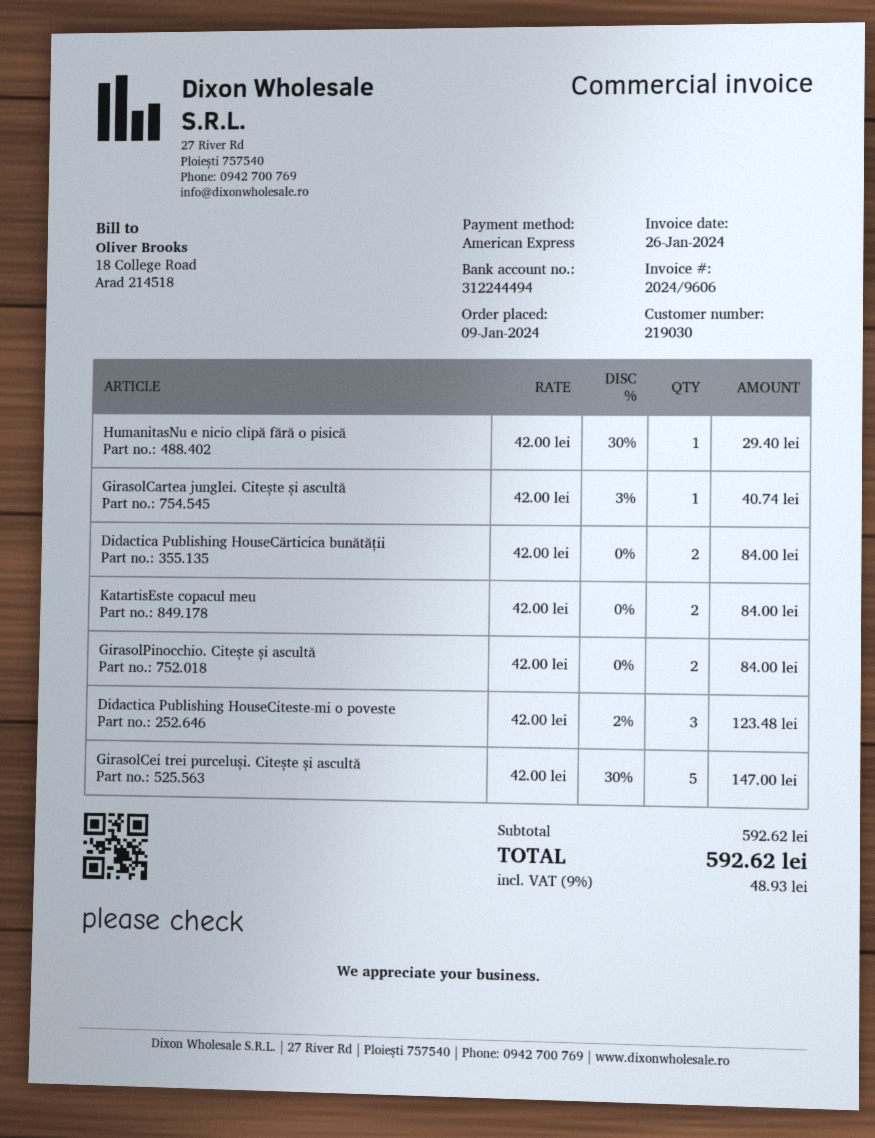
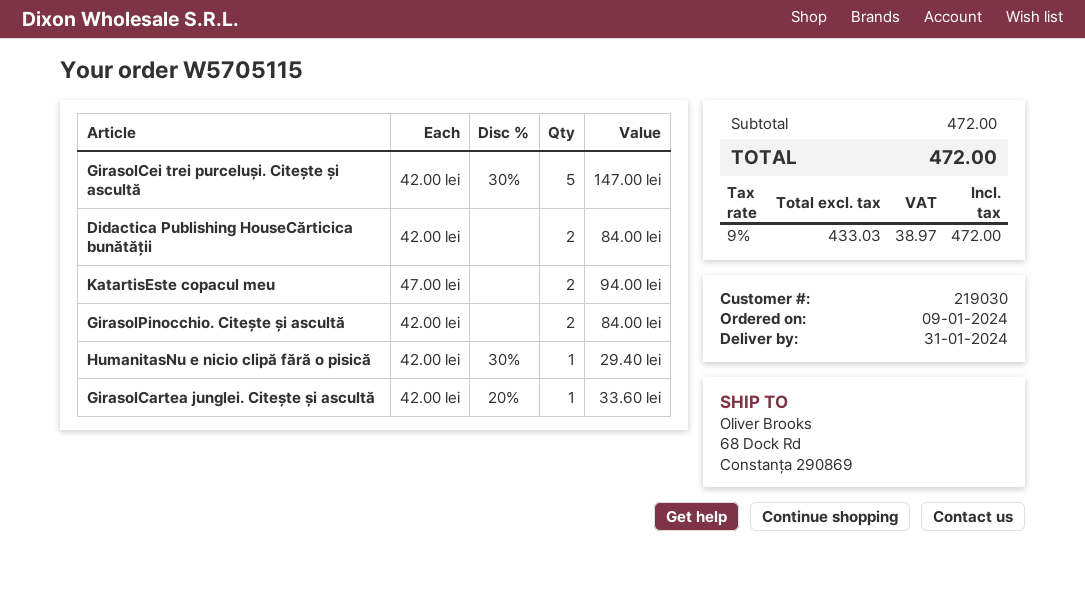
GirasolCartea junglei. Citește și ascultă: 1 x 42.00 - 3% = 40.74 -> 1 x 42.00 - 20% = 33.60
KatartisEste copacul meu: 2 x 42.00 = 84.00 -> 2 x 47.00 = 94.00
Didactica Publishing HouseCiteste-mi o poveste: 3 x 42.00 - 2% = 123.48 -> none
subtotal: 592.62 -> 472.00
tax: 9% = 48.93 -> 9% = 38.97
total: 592.62 -> 472.00

